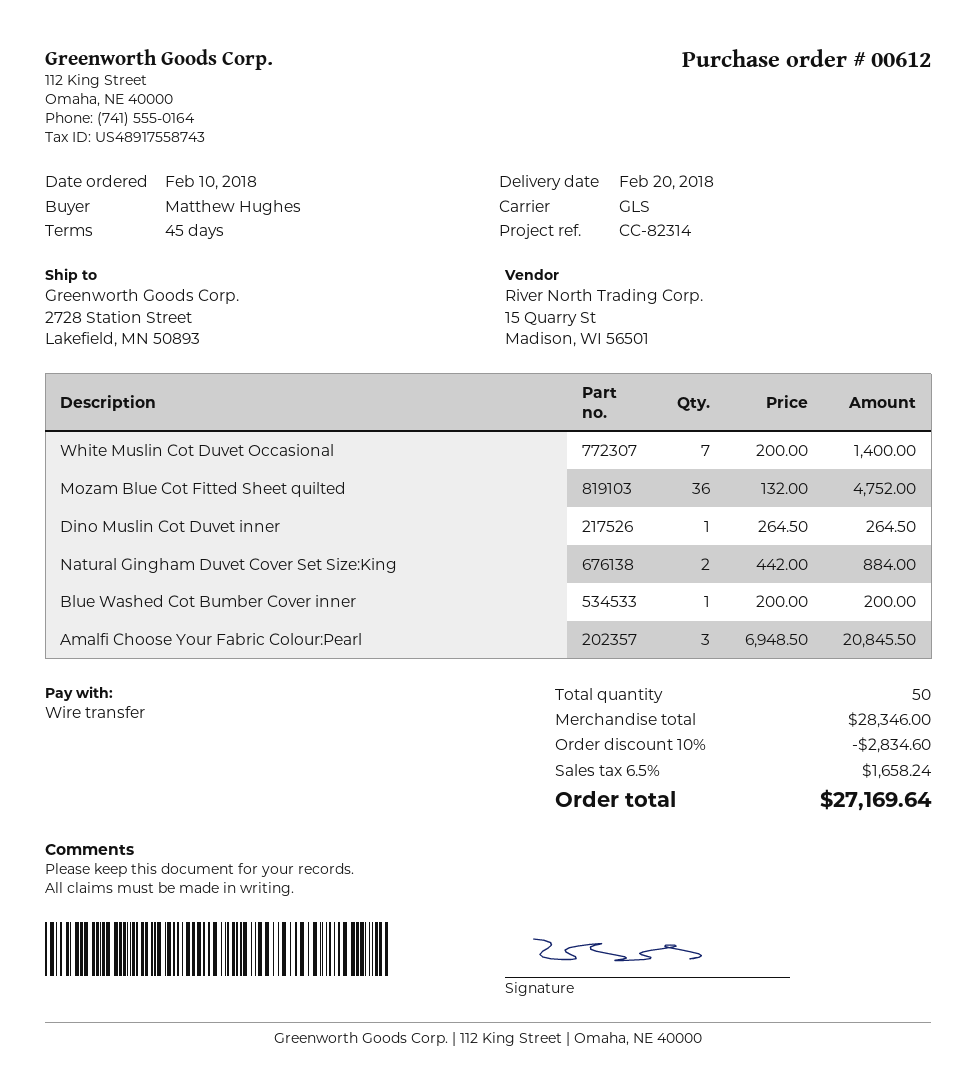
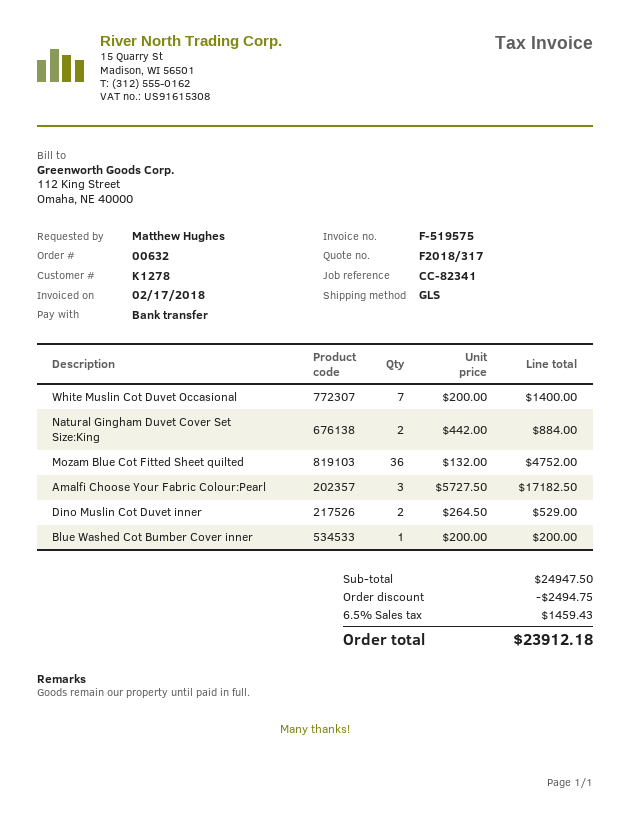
order number: 00612 -> 00632
reference: CC-82314 -> CC-82341
Dino Muslin Cot Duvet inner: 1 x 264.50 = 264.50 -> 2 x 264.50 = 529.00
Amalfi Choose Your Fabric Colour:Pearl: 3 x 6948.50 = 20845.50 -> 3 x 5727.50 = 17182.50
subtotal: 28346.00 -> 24947.50
discount: 2834.60 -> 2494.75
tax: 6.5% = 1658.24 -> 6.5% = 1459.43
total: 27169.64 -> 23912.18

